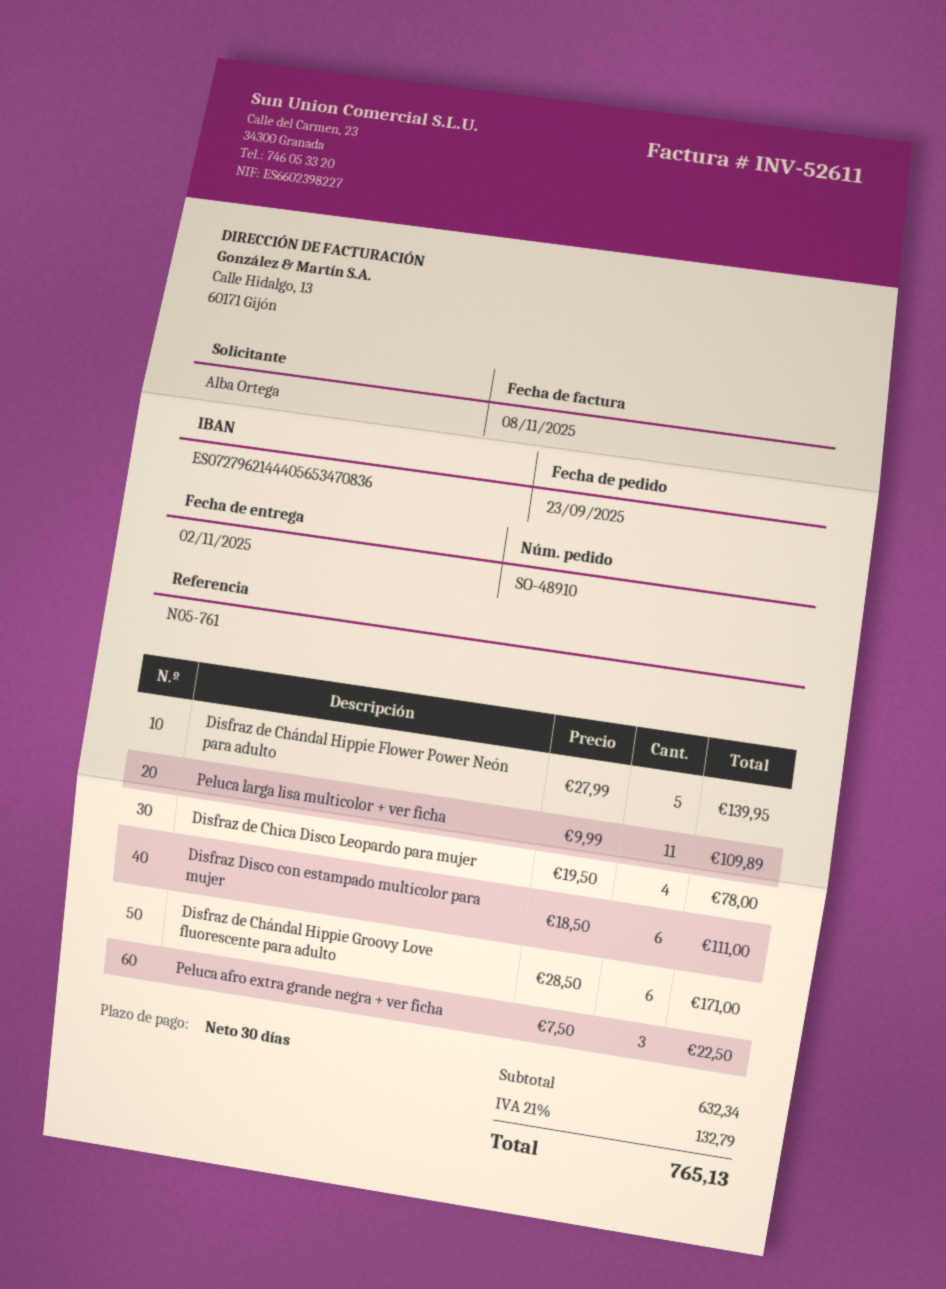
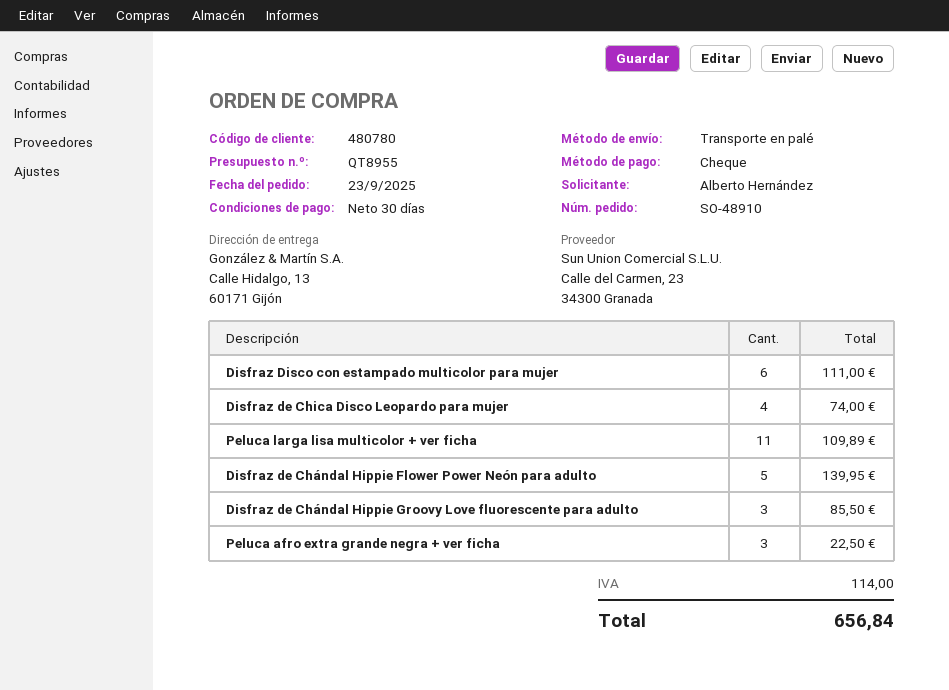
ordered by: Alba Ortega -> Alberto Hernández
Disfraz de Chica Disco Leopardo para mujer: 4 for 78.00 -> 4 for 74.00
Disfraz de Chándal Hippie Groovy Love fluorescente para adulto: 6 for 171.00 -> 3 for 85.50
tax: 132.79 -> 114.00
total: 765.13 -> 656.84

